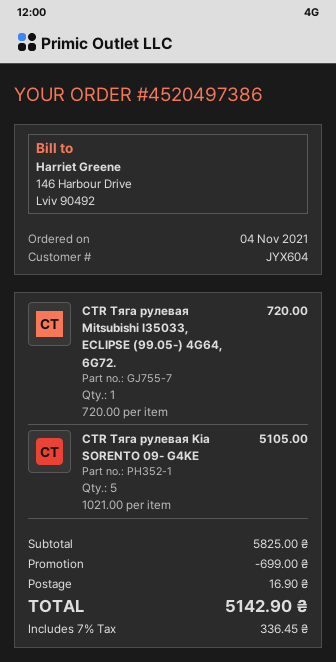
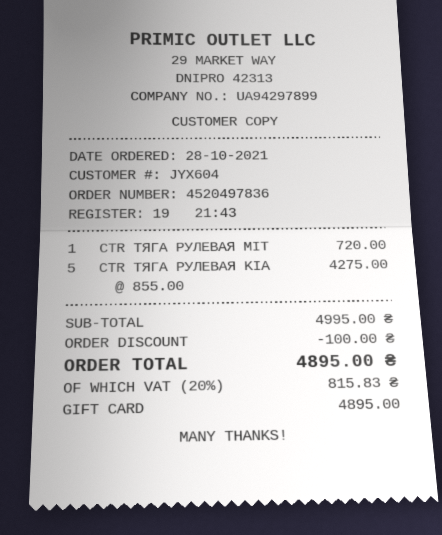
order number: 4520497386 -> 4520497836
order date: 2021-11-04 -> 2021-10-28
CTR Тяга рулевая Kia SORENTO 09- G4KE: 5 x 1021.00 = 5105.00 -> 5 x 855.00 = 4275.00
subtotal: 5825.00 -> 4995.00
discount: 699.00 -> 100.00
shipping: 16.90 -> none
tax: 7% = 336.45 -> 20% = 815.83
total: 5142.90 -> 4895.00

